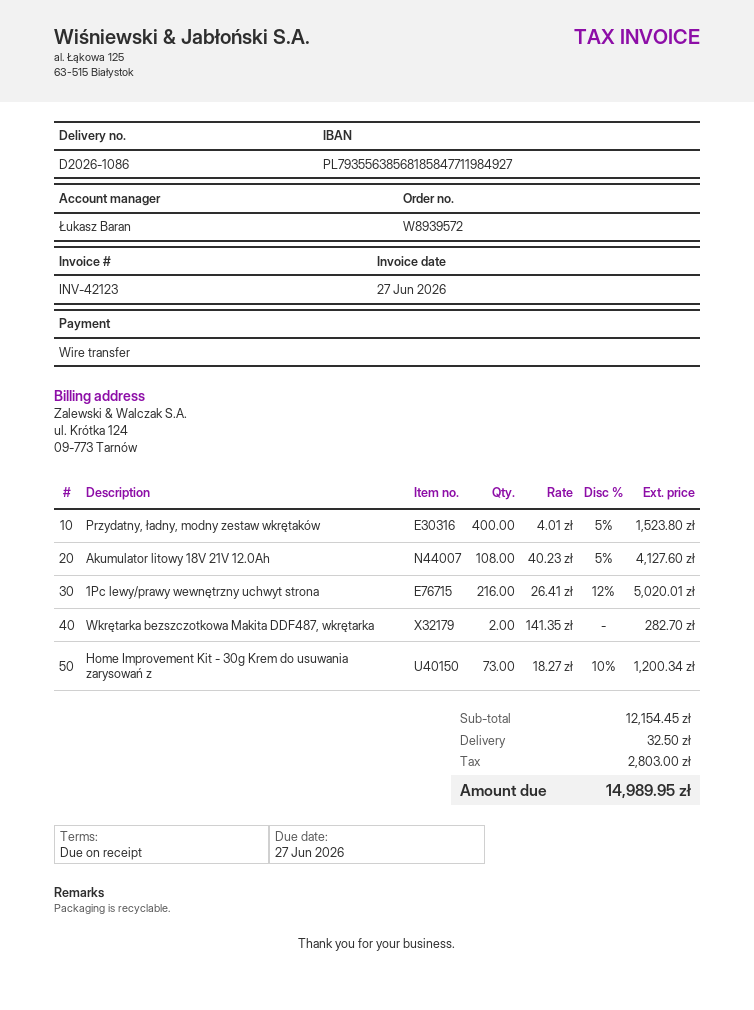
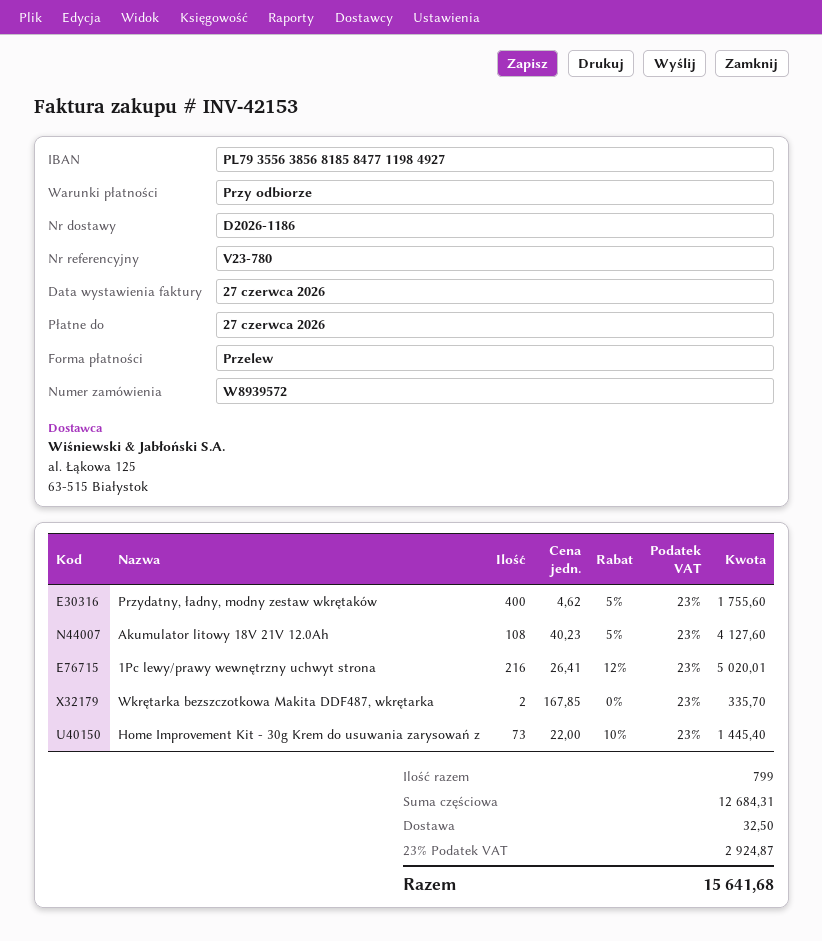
delivery note number: D2026-1086 -> D2026-1186
invoice number: INV-42123 -> INV-42153
Przydatny, ładny, modny zestaw wkrętaków: 400 x 4.01 - 5% = 1523.80 -> 400 x 4.62 - 5% = 1755.60
Wkrętarka bezszczotkowa Makita DDF487, wkrętarka: 2 x 141.35 = 282.70 -> 2 x 167.85 = 335.70
Home Improvement Kit - 30g Krem do usuwania zarysowań z: 73 x 18.27 - 10% = 1200.34 -> 73 x 22.00 - 10% = 1445.40
subtotal: 12154.45 -> 12684.31
tax: 2803.00 -> 2924.87
total: 14989.95 -> 15641.68

